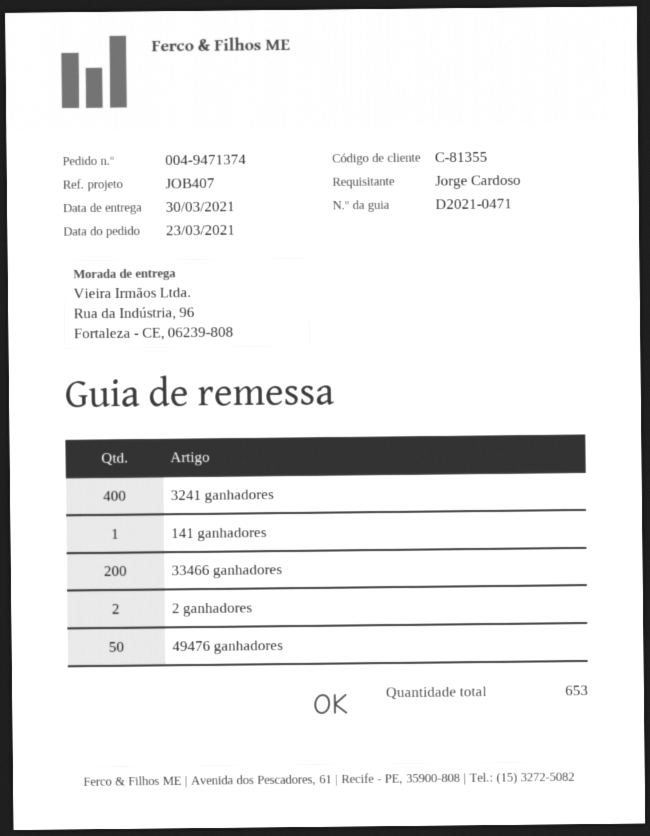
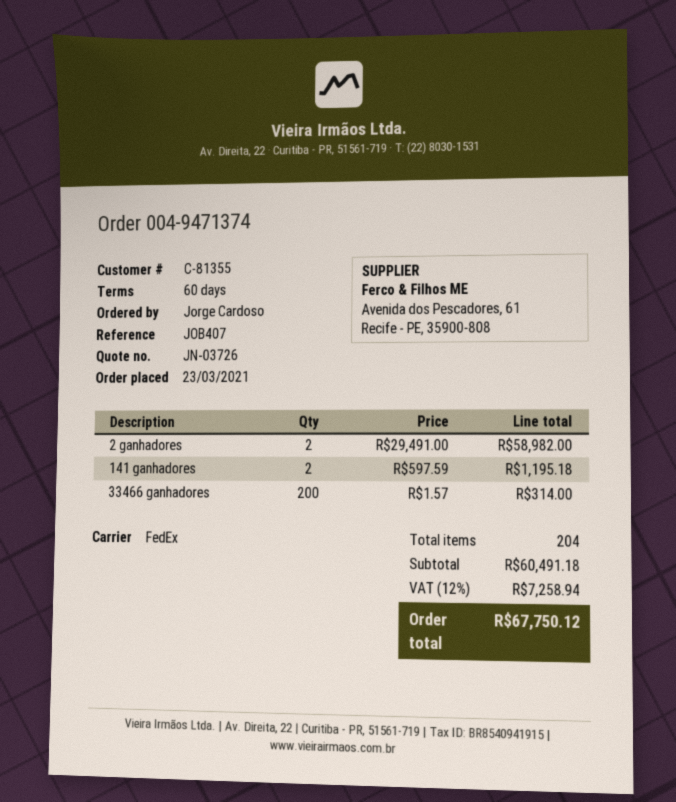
3241 ganhadores: 400 -> none
141 ganhadores: 1 -> 2
49476 ganhadores: 50 -> none
total quantity: 653 -> 204

